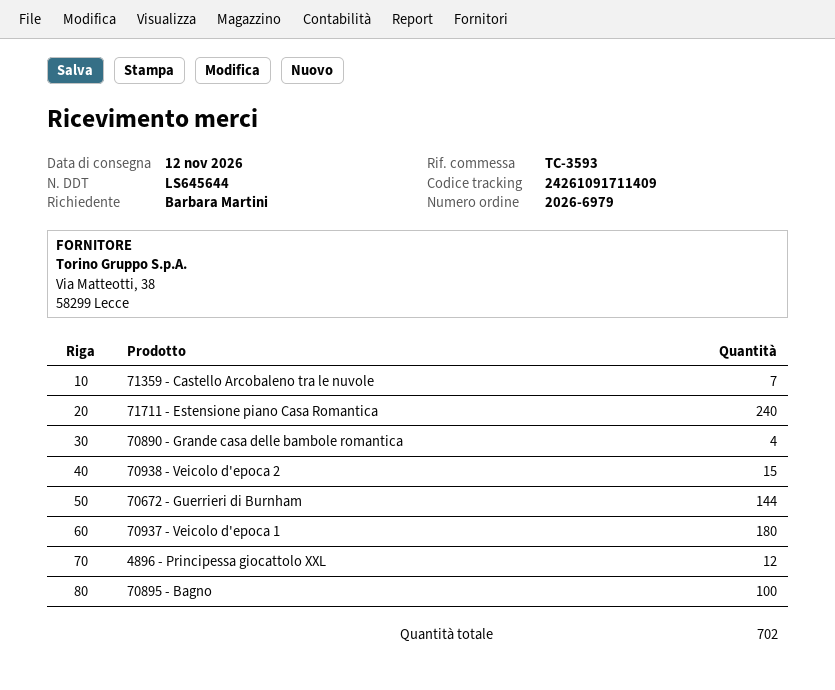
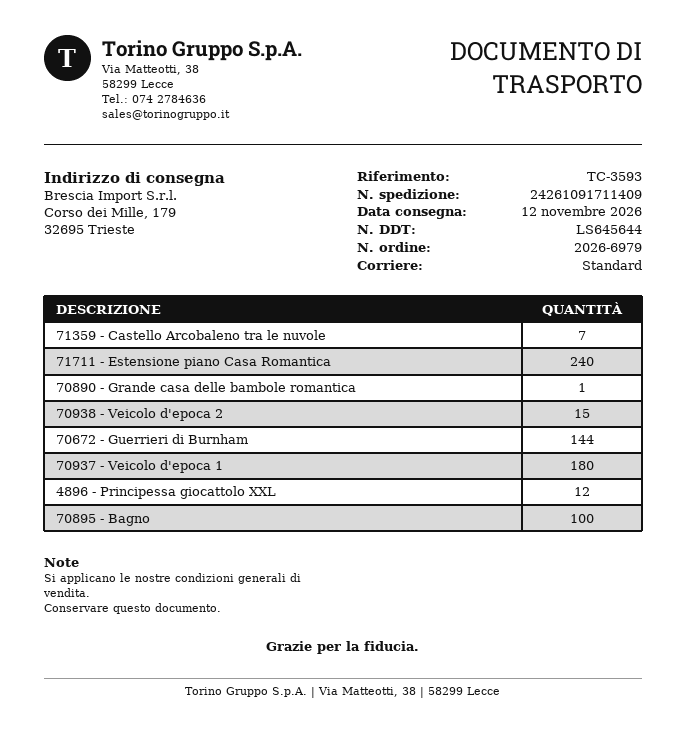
70890 - Grande casa delle bambole romantica: 4 -> 1

